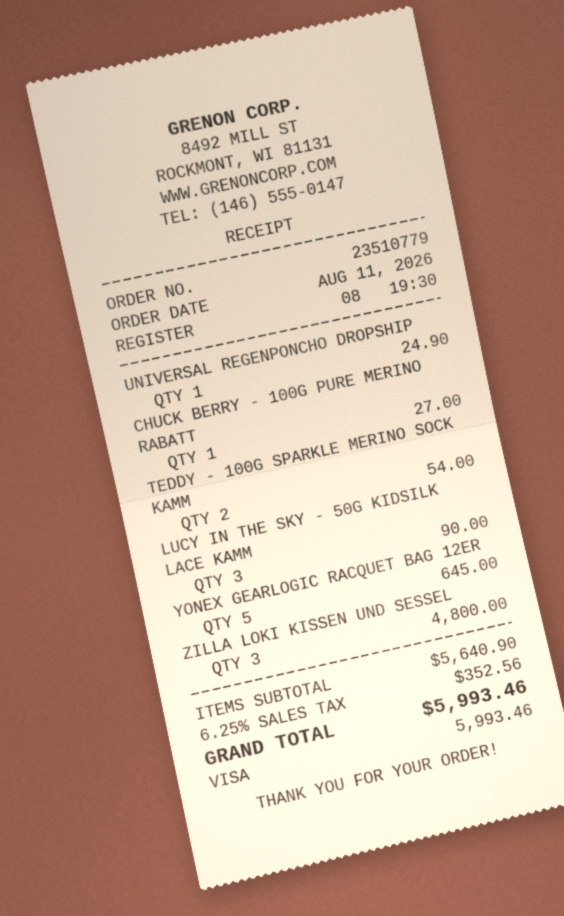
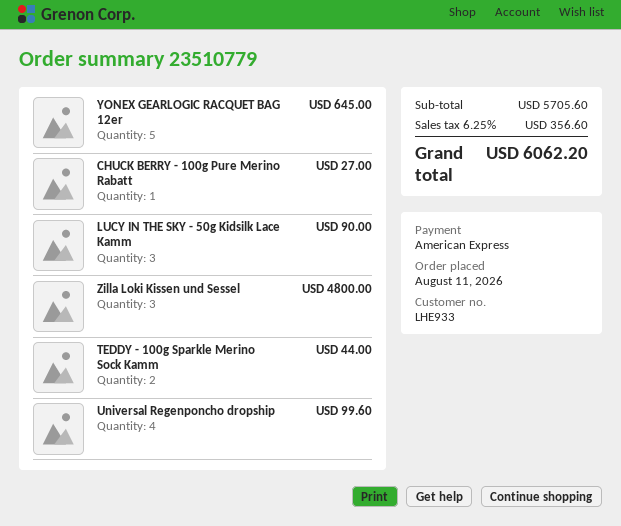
payment method: Visa -> American Express
UNIVERSAL REGENPONCHO DROPSHIP: 1 for 24.90 -> 4 for 99.60
TEDDY - 100G SPARKLE MERINO SOCK KAMM: 2 for 54.00 -> 2 for 44.00
subtotal: 5640.90 -> 5705.60
tax: 6.25% = 352.56 -> 6.25% = 356.60
total: 5993.46 -> 6062.20

